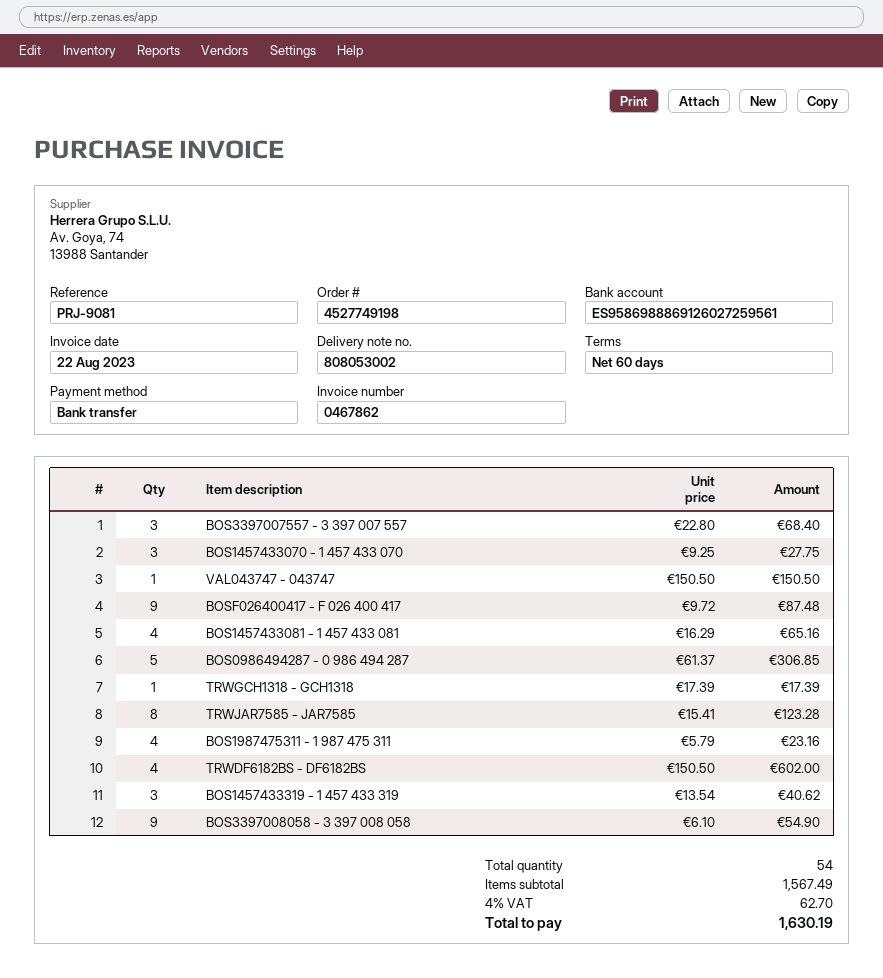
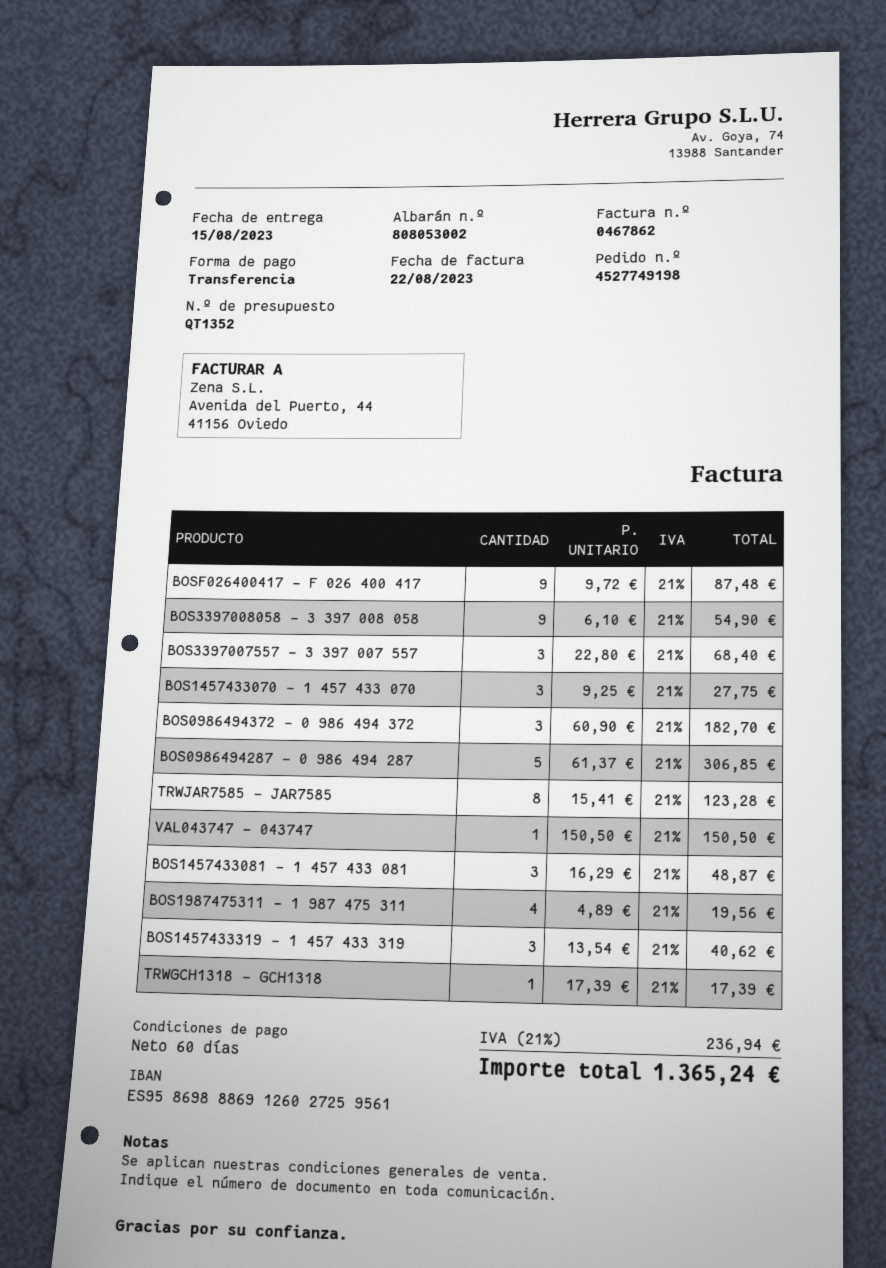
BOS1457433081 - 1 457 433 081: 4 x 16.29 = 65.16 -> 3 x 16.29 = 48.87
BOS1987475311 - 1 987 475 311: 4 x 5.79 = 23.16 -> 4 x 4.89 = 19.56
TRWDF6182BS - DF6182BS: 4 x 150.50 = 602.00 -> none
BOS0986494372 - 0 986 494 372: none -> 3 x 60.90 = 182.70
tax: 4% = 62.70 -> 21% = 236.94
total: 1630.19 -> 1365.24

